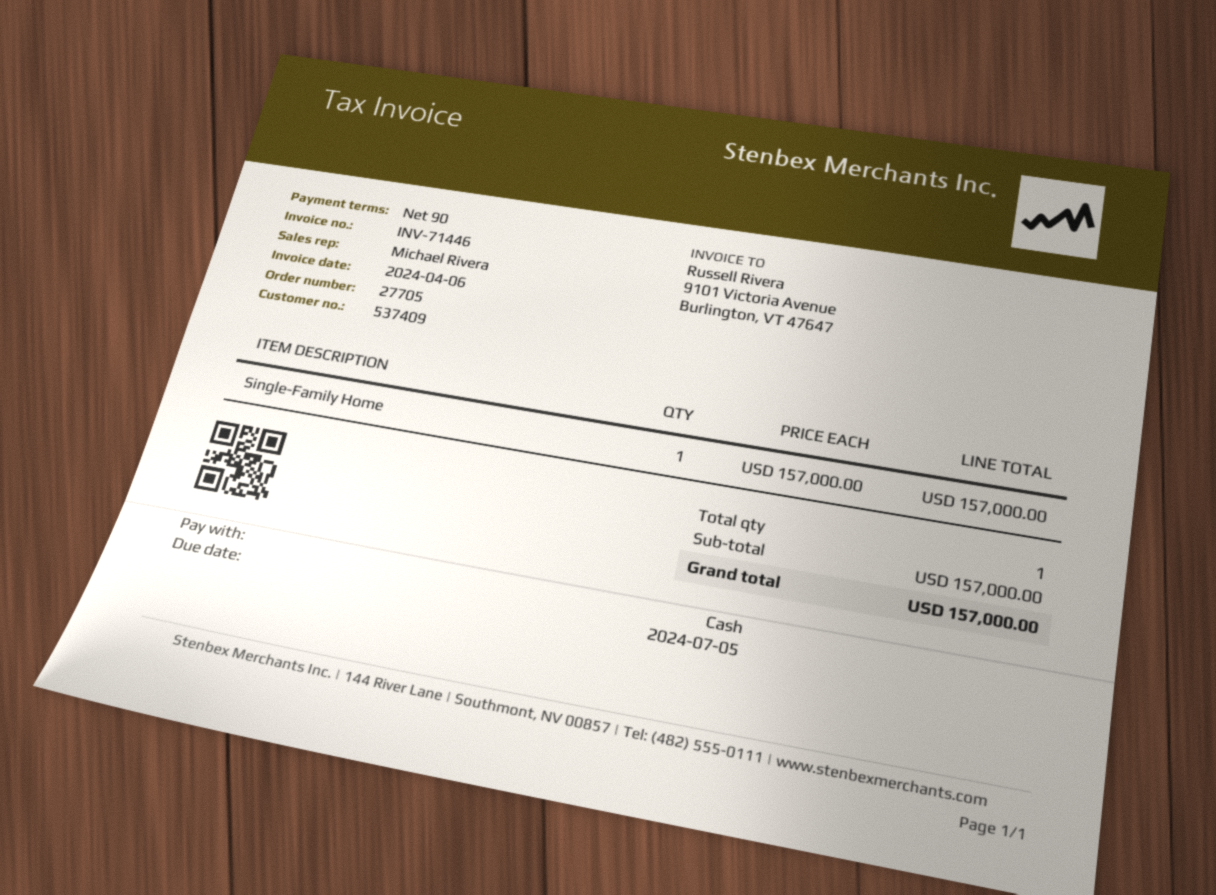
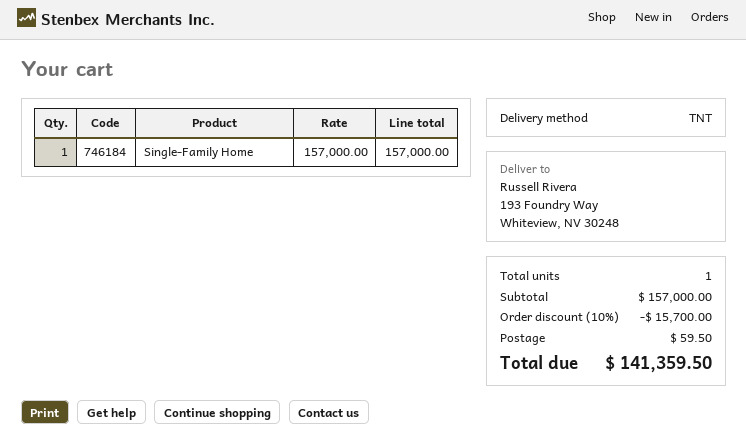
discount: none -> 10% = 15700.00
shipping: none -> 59.50
total: 157000.00 -> 141359.50

